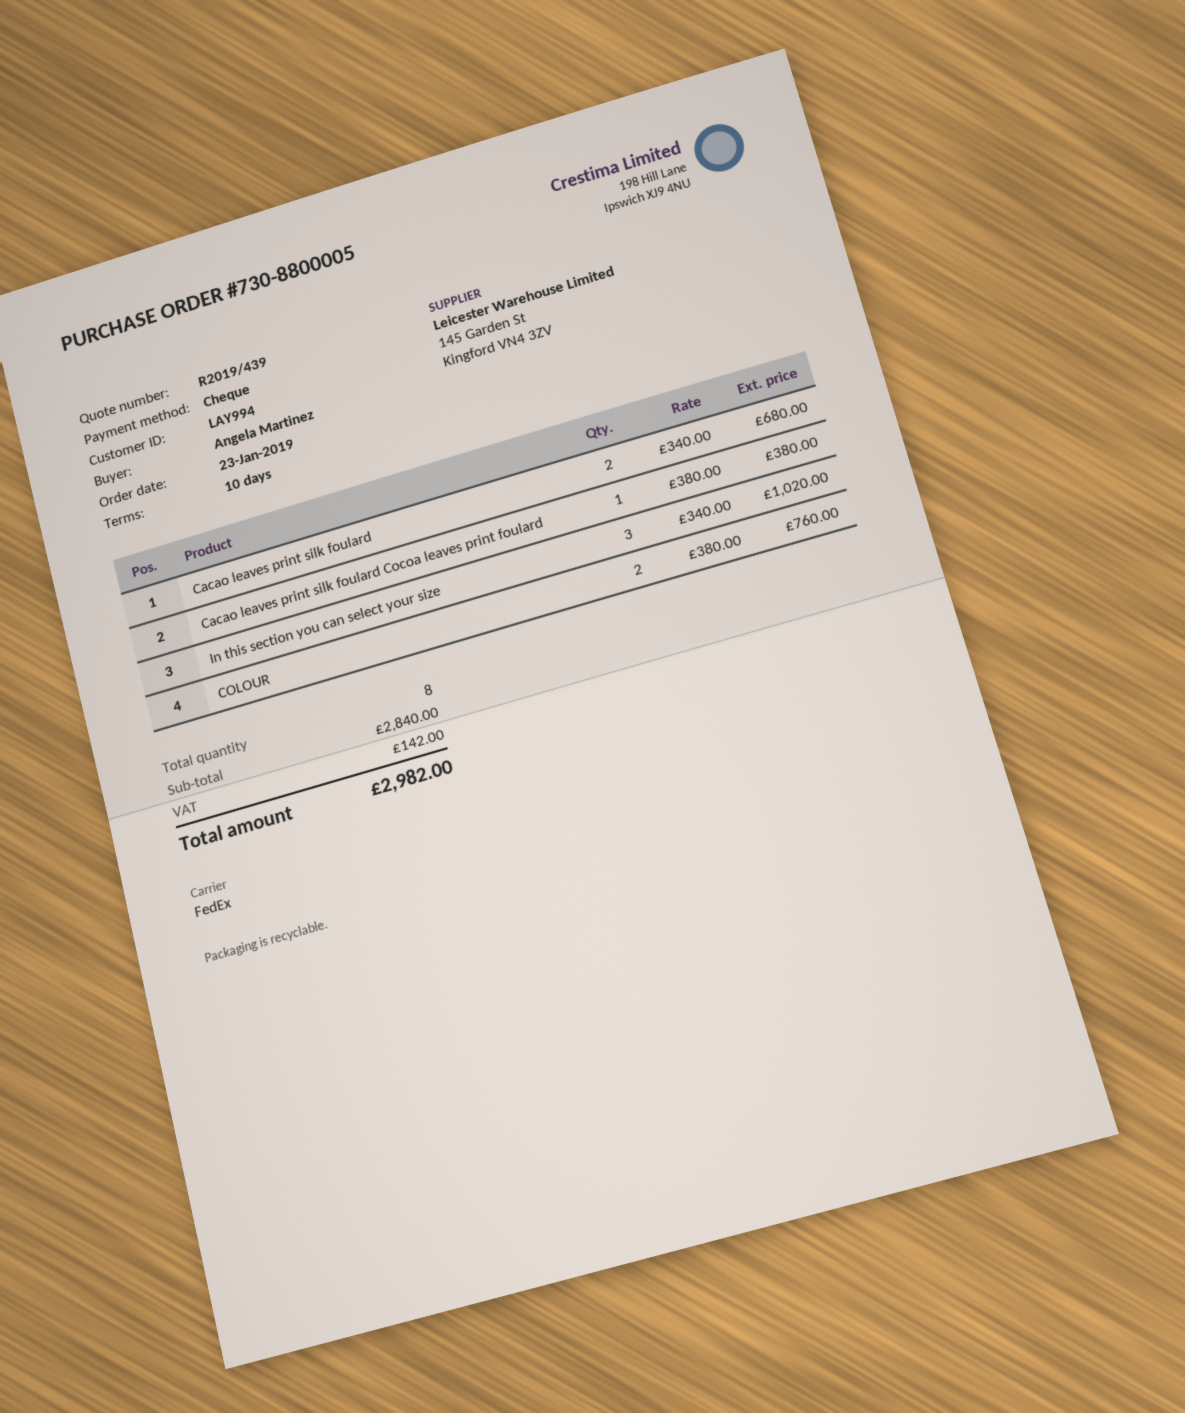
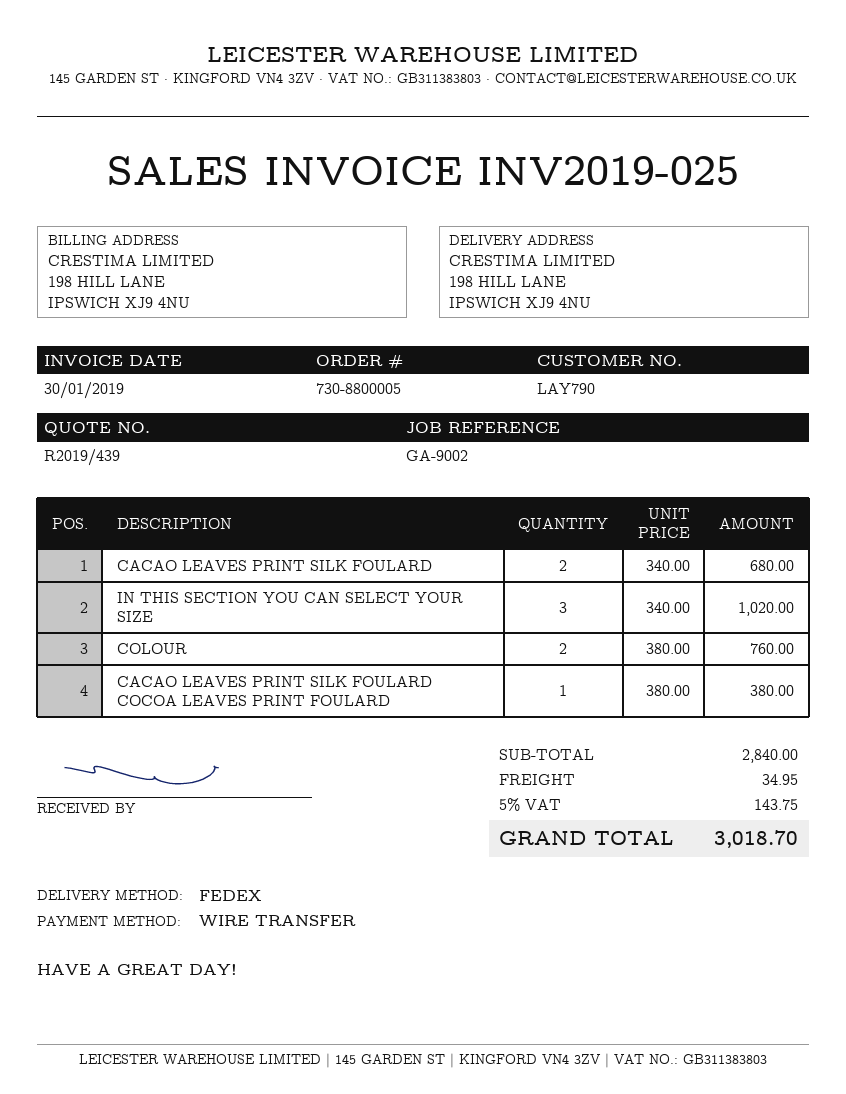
customer number: LAY994 -> LAY790
payment method: cheque -> bank transfer
shipping: none -> 34.95
tax: 142.00 -> 143.75
total: 2982.00 -> 3018.70

